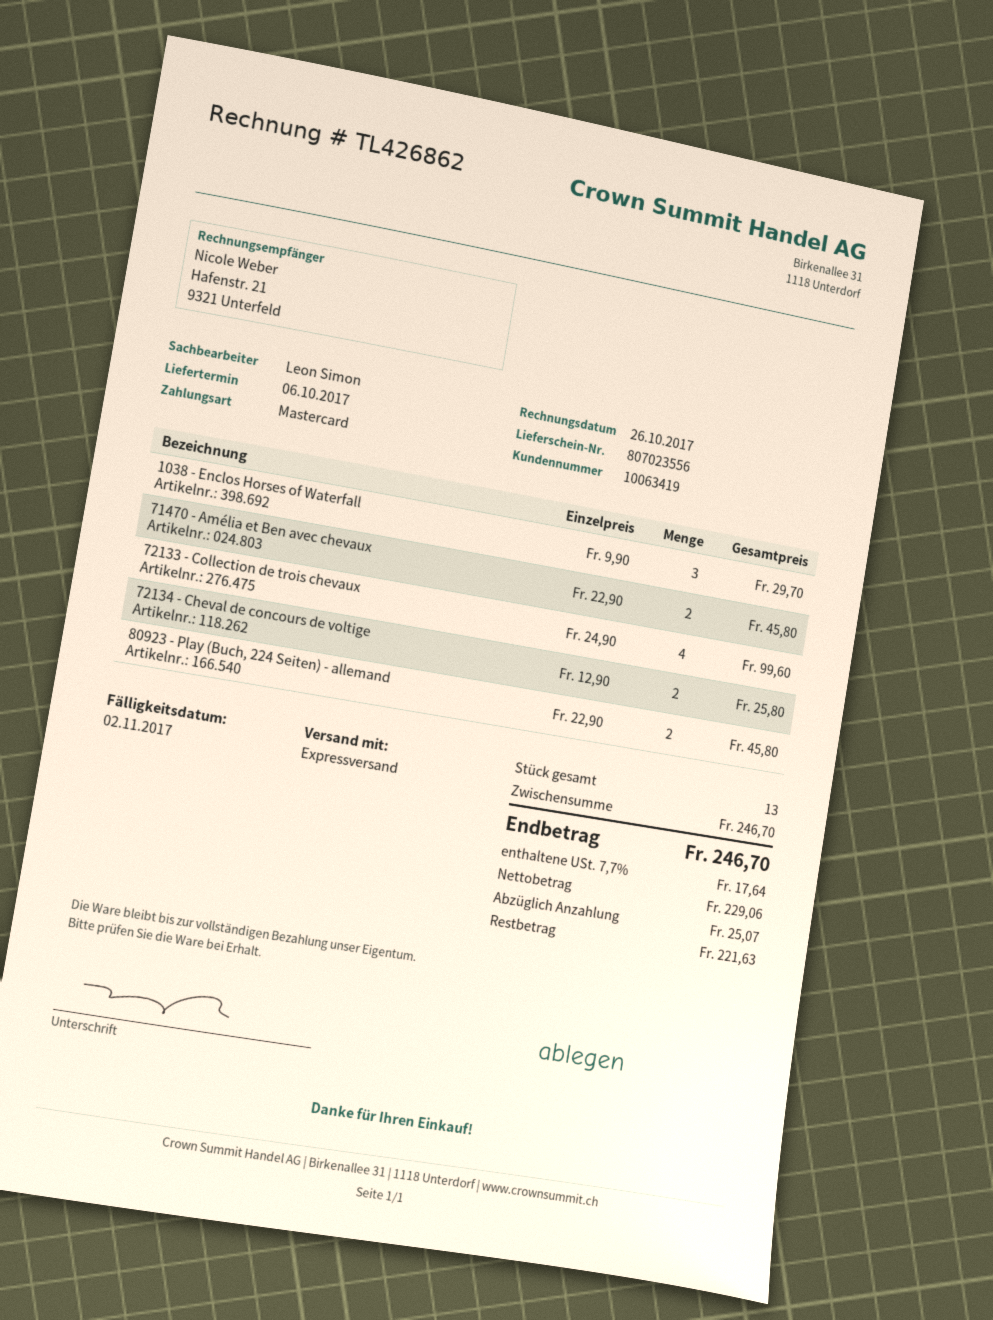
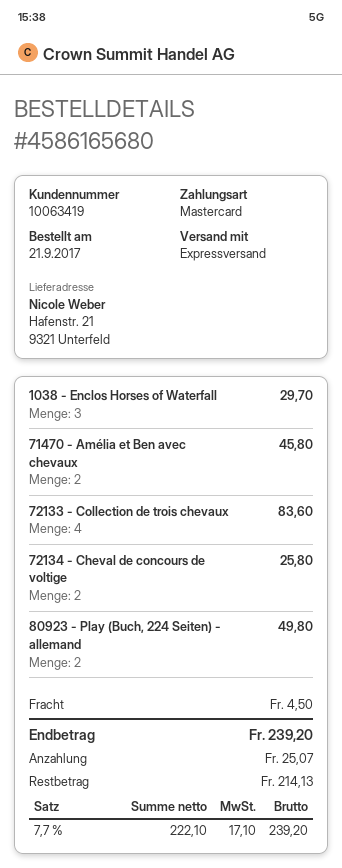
72133 - Collection de trois chevaux: 4 for 99.60 -> 4 for 83.60
80923 - Play (Buch, 224 Seiten) - allemand: 2 for 45.80 -> 2 for 49.80
shipping: none -> 4.50
net: 229.06 -> 222.10
tax: 7.7% = 17.64 -> 7.7% = 17.10
total: 246.70 -> 239.20
balance: 221.63 -> 214.13

